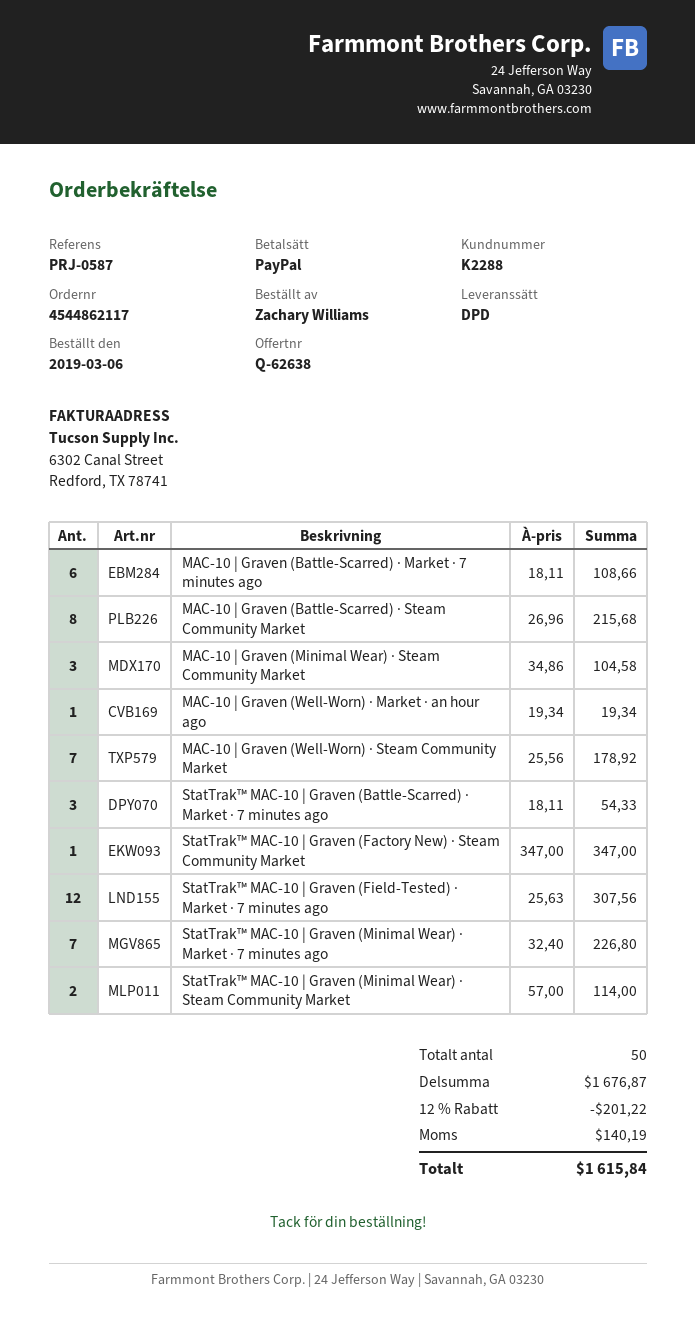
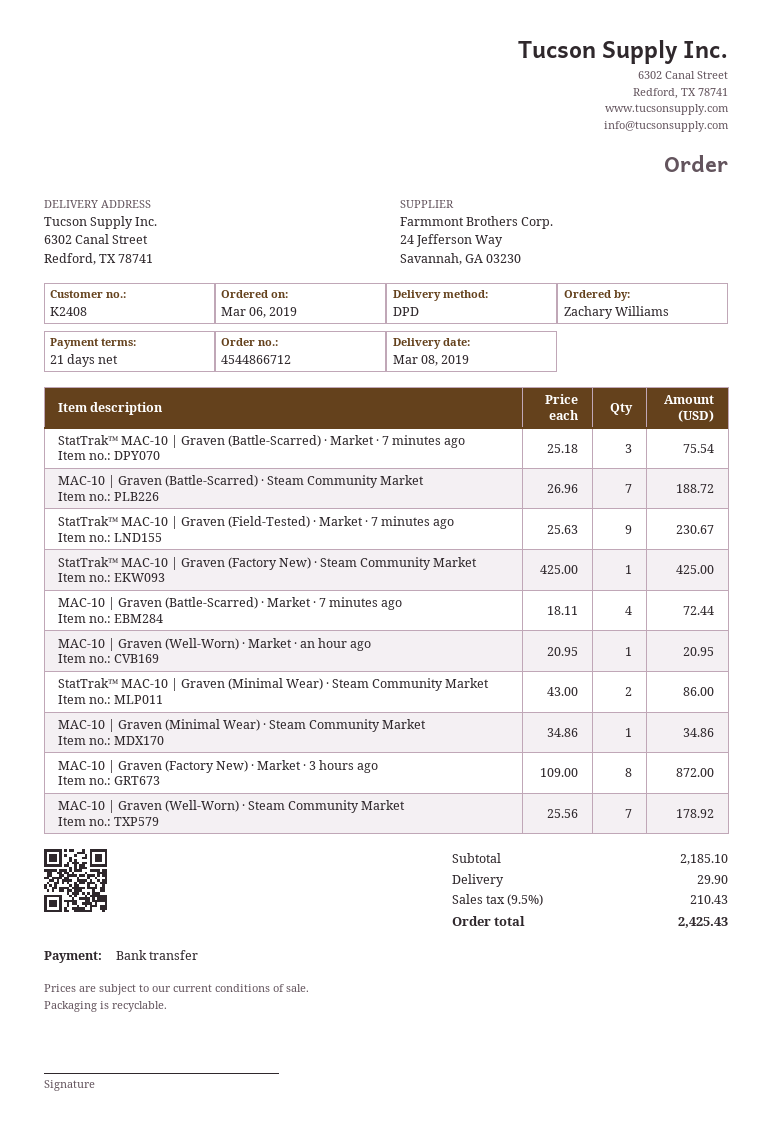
order number: 4544862117 -> 4544866712
customer number: K2288 -> K2408
payment method: PayPal -> bank transfer
MAC-10 | Graven (Battle-Scarred) · Market · 7 minutes ago: 6 x 18.11 = 108.66 -> 4 x 18.11 = 72.44
MAC-10 | Graven (Battle-Scarred) · Steam Community Market: 8 x 26.96 = 215.68 -> 7 x 26.96 = 188.72
MAC-10 | Graven (Minimal Wear) · Steam Community Market: 3 x 34.86 = 104.58 -> 1 x 34.86 = 34.86
MAC-10 | Graven (Well-Worn) · Market · an hour ago: 1 x 19.34 = 19.34 -> 1 x 20.95 = 20.95
StatTrak™ MAC-10 | Graven (Battle-Scarred) · Market · 7 minutes ago: 3 x 18.11 = 54.33 -> 3 x 25.18 = 75.54
StatTrak™ MAC-10 | Graven (Factory New) · Steam Community Market: 1 x 347.00 = 347.00 -> 1 x 425.00 = 425.00
StatTrak™ MAC-10 | Graven (Field-Tested) · Market · 7 minutes ago: 12 x 25.63 = 307.56 -> 9 x 25.63 = 230.67
StatTrak™ MAC-10 | Graven (Minimal Wear) · Market · 7 minutes ago: 7 x 32.40 = 226.80 -> none
StatTrak™ MAC-10 | Graven (Minimal Wear) · Steam Community Market: 2 x 57.00 = 114.00 -> 2 x 43.00 = 86.00
MAC-10 | Graven (Factory New) · Market · 3 hours ago: none -> 8 x 109.00 = 872.00
subtotal: 1676.87 -> 2185.10
discount: 12% = 201.22 -> none
shipping: none -> 29.90
tax: 140.19 -> 210.43
total: 1615.84 -> 2425.43

